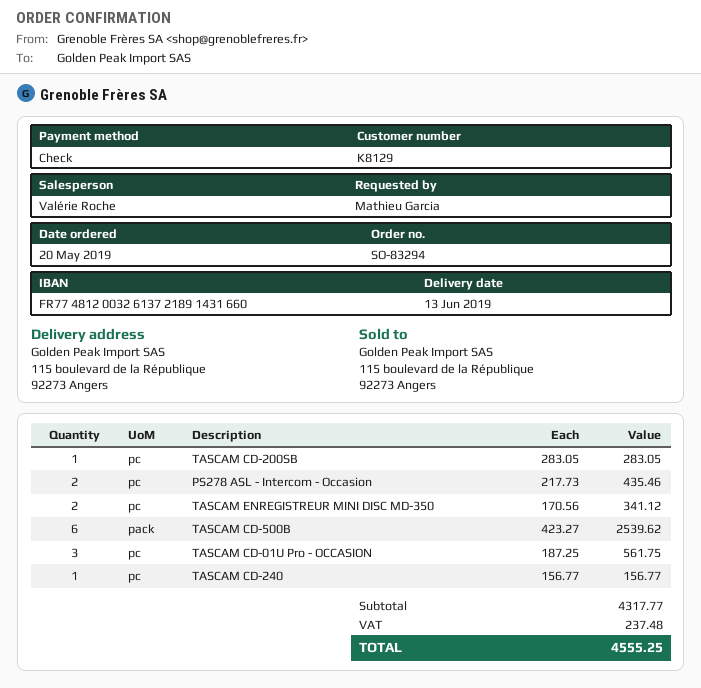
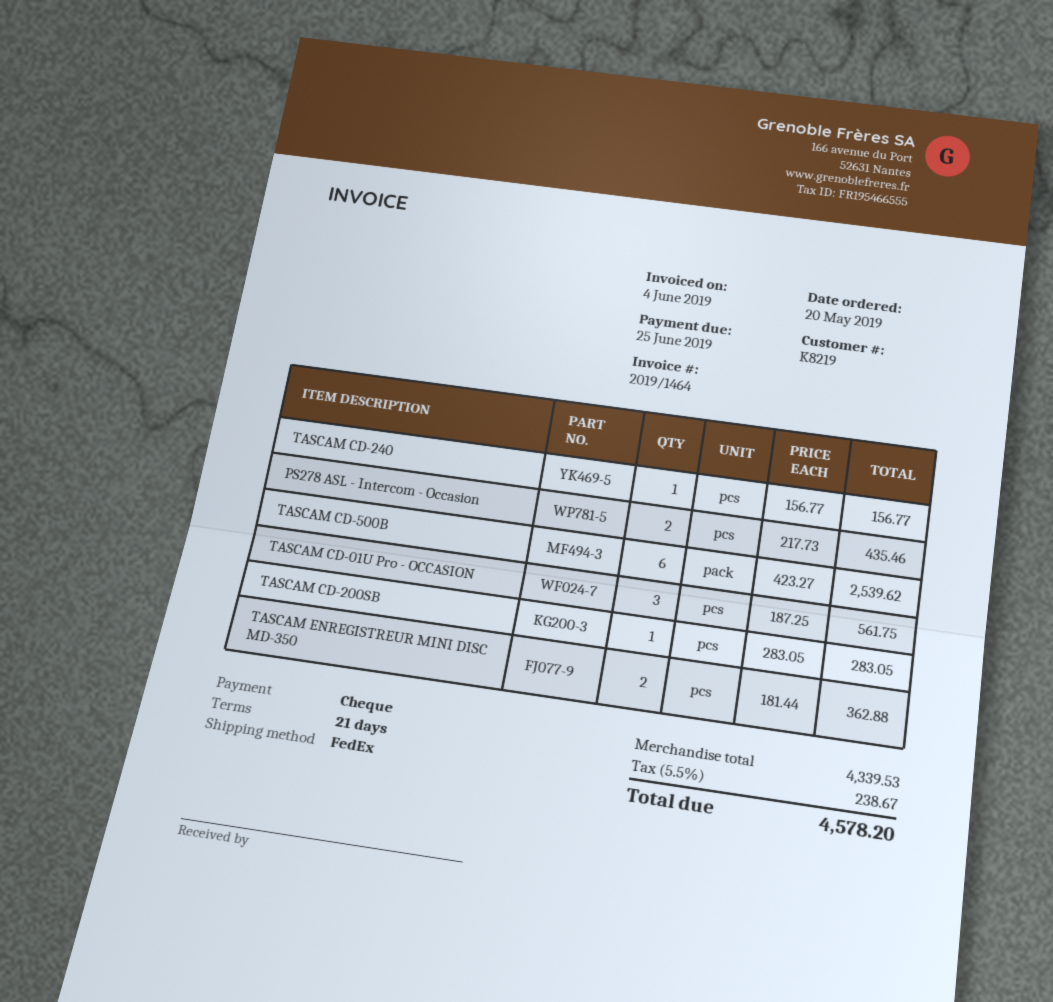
customer number: K8129 -> K8219
TASCAM ENREGISTREUR MINI DISC MD-350: 2 x 170.56 = 341.12 -> 2 x 181.44 = 362.88
subtotal: 4317.77 -> 4339.53
tax: 237.48 -> 238.67
total: 4555.25 -> 4578.20

